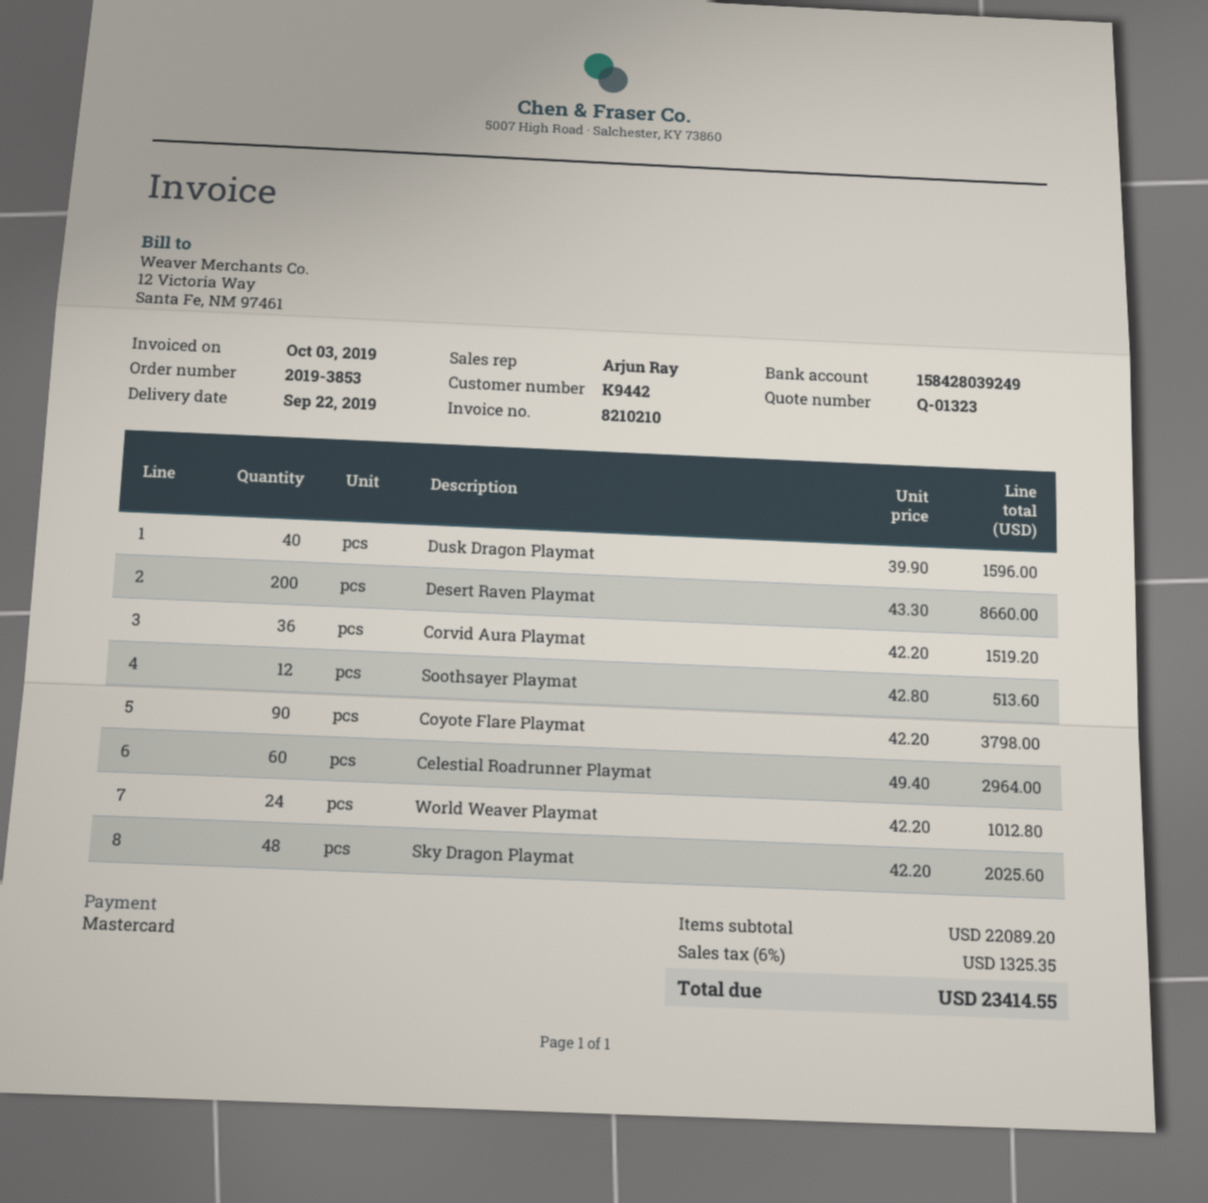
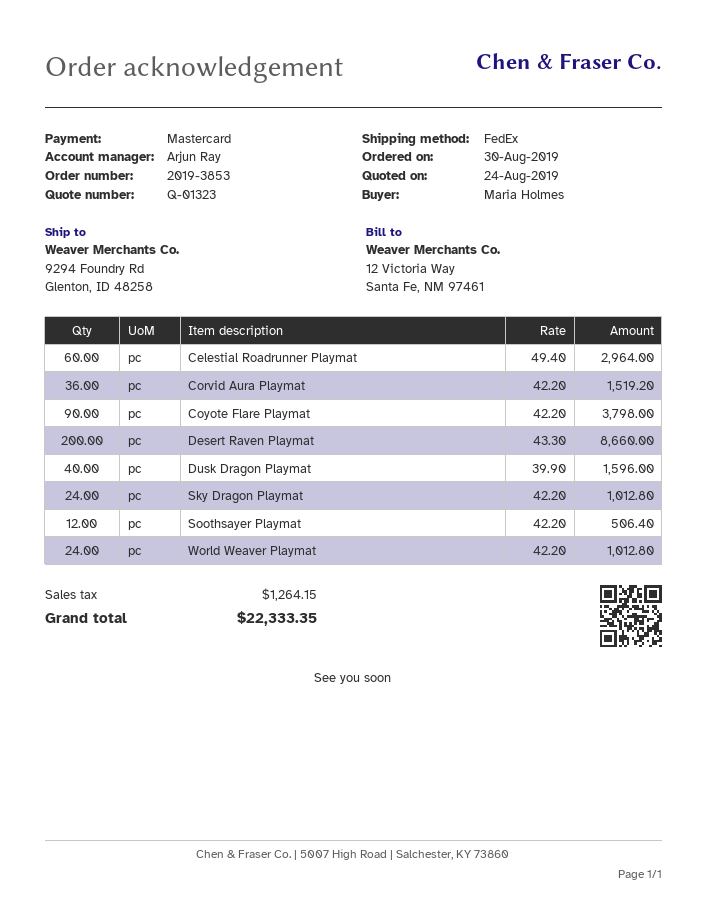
Soothsayer Playmat: 12 x 42.80 = 513.60 -> 12 x 42.20 = 506.40
Sky Dragon Playmat: 48 x 42.20 = 2025.60 -> 24 x 42.20 = 1012.80
tax: 1325.35 -> 1264.15
total: 23414.55 -> 22333.35

